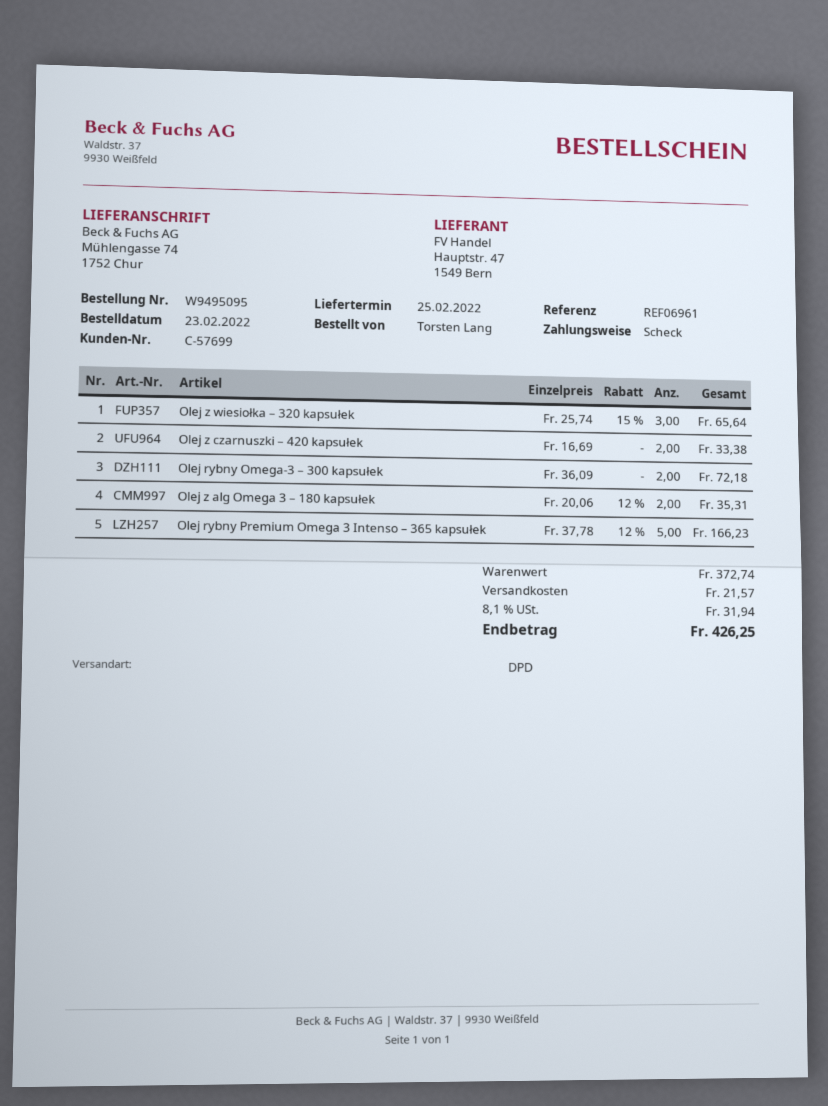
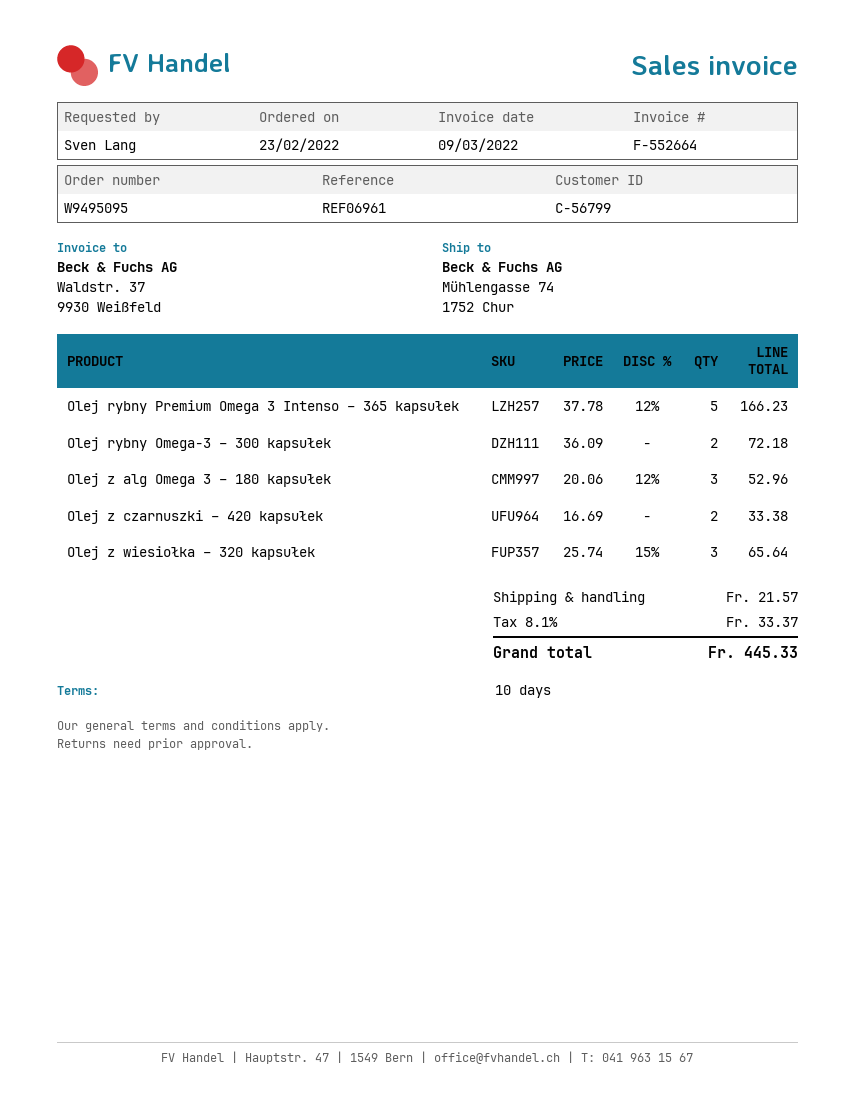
customer number: C-57699 -> C-56799
ordered by: Torsten Lang -> Sven Lang
Olej z alg Omega 3 – 180 kapsułek: 2 x 20.06 - 12% = 35.31 -> 3 x 20.06 - 12% = 52.96
tax: 8.1% = 31.94 -> 8.1% = 33.37
total: 426.25 -> 445.33

